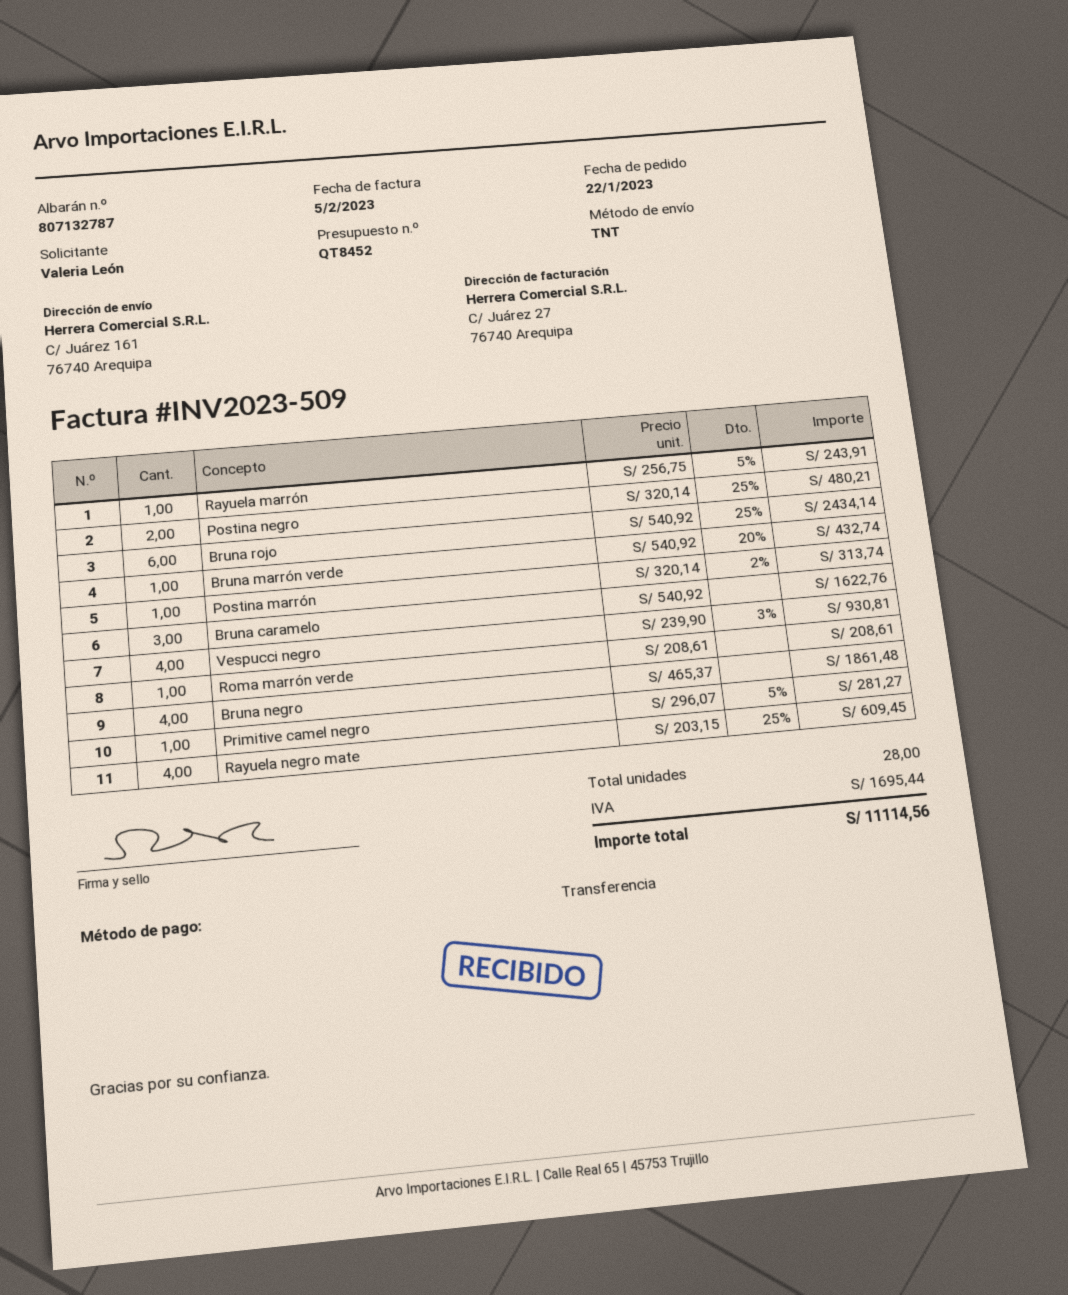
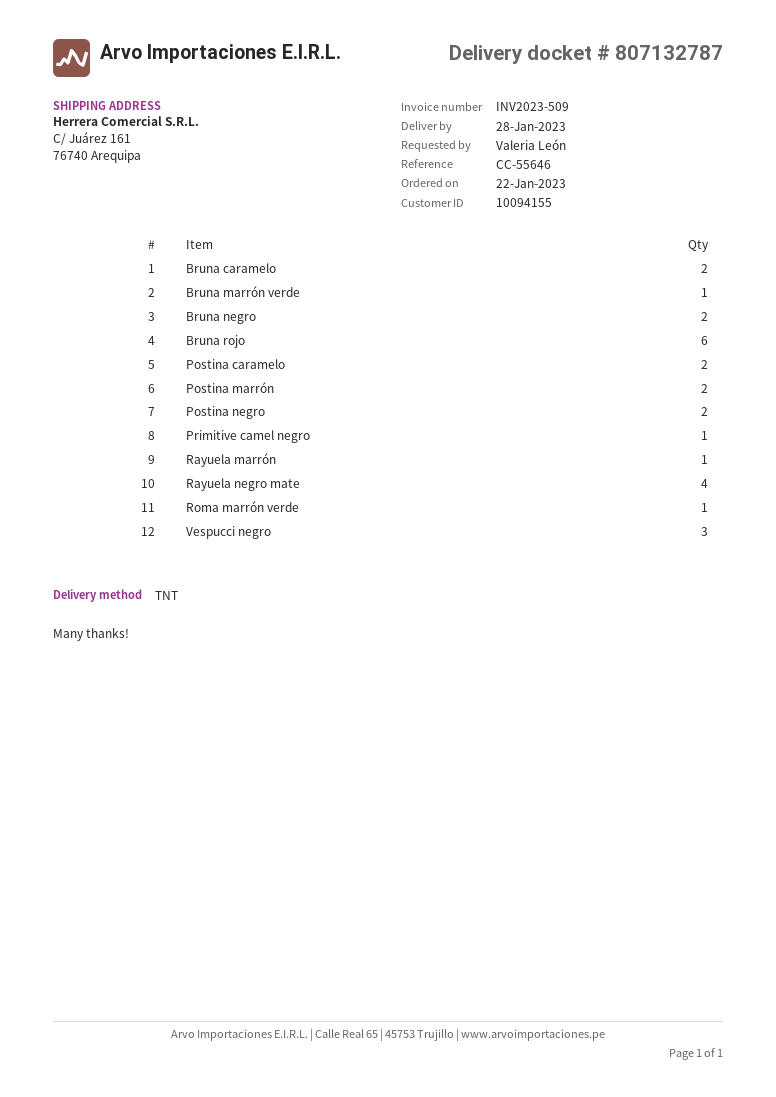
Postina marrón: 1 -> 2
Bruna caramelo: 3 -> 2
Vespucci negro: 4 -> 3
Bruna negro: 4 -> 2
Postina caramelo: none -> 2

